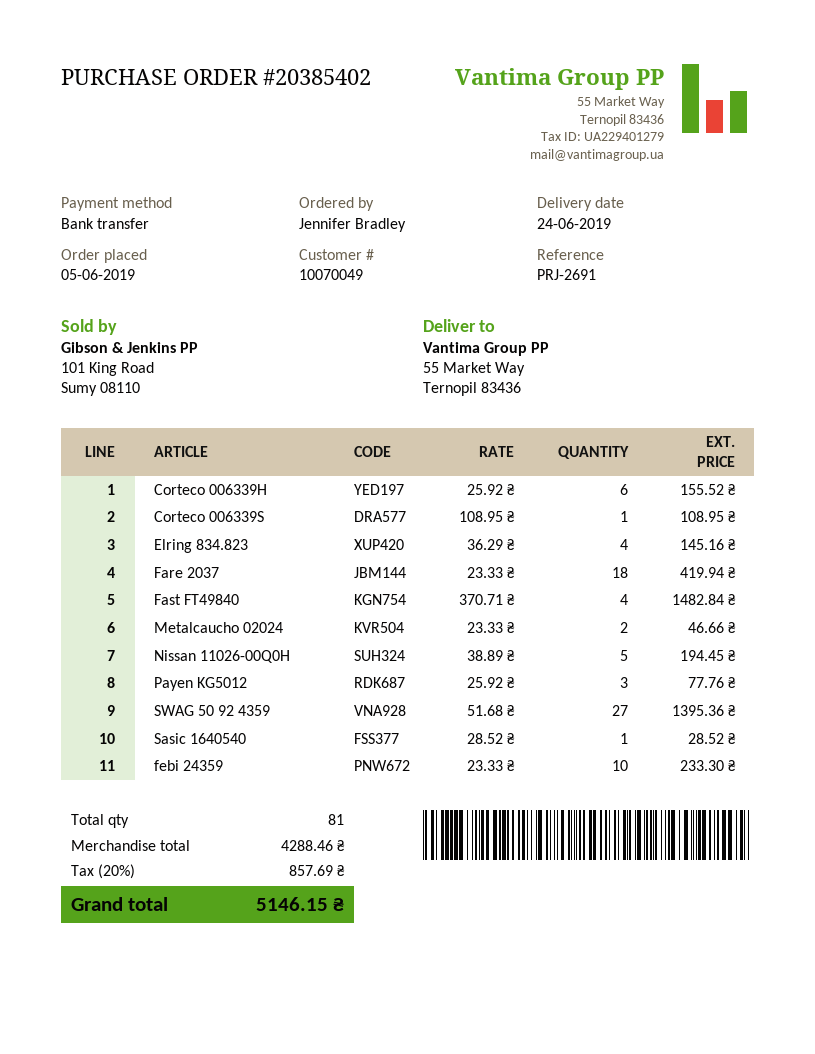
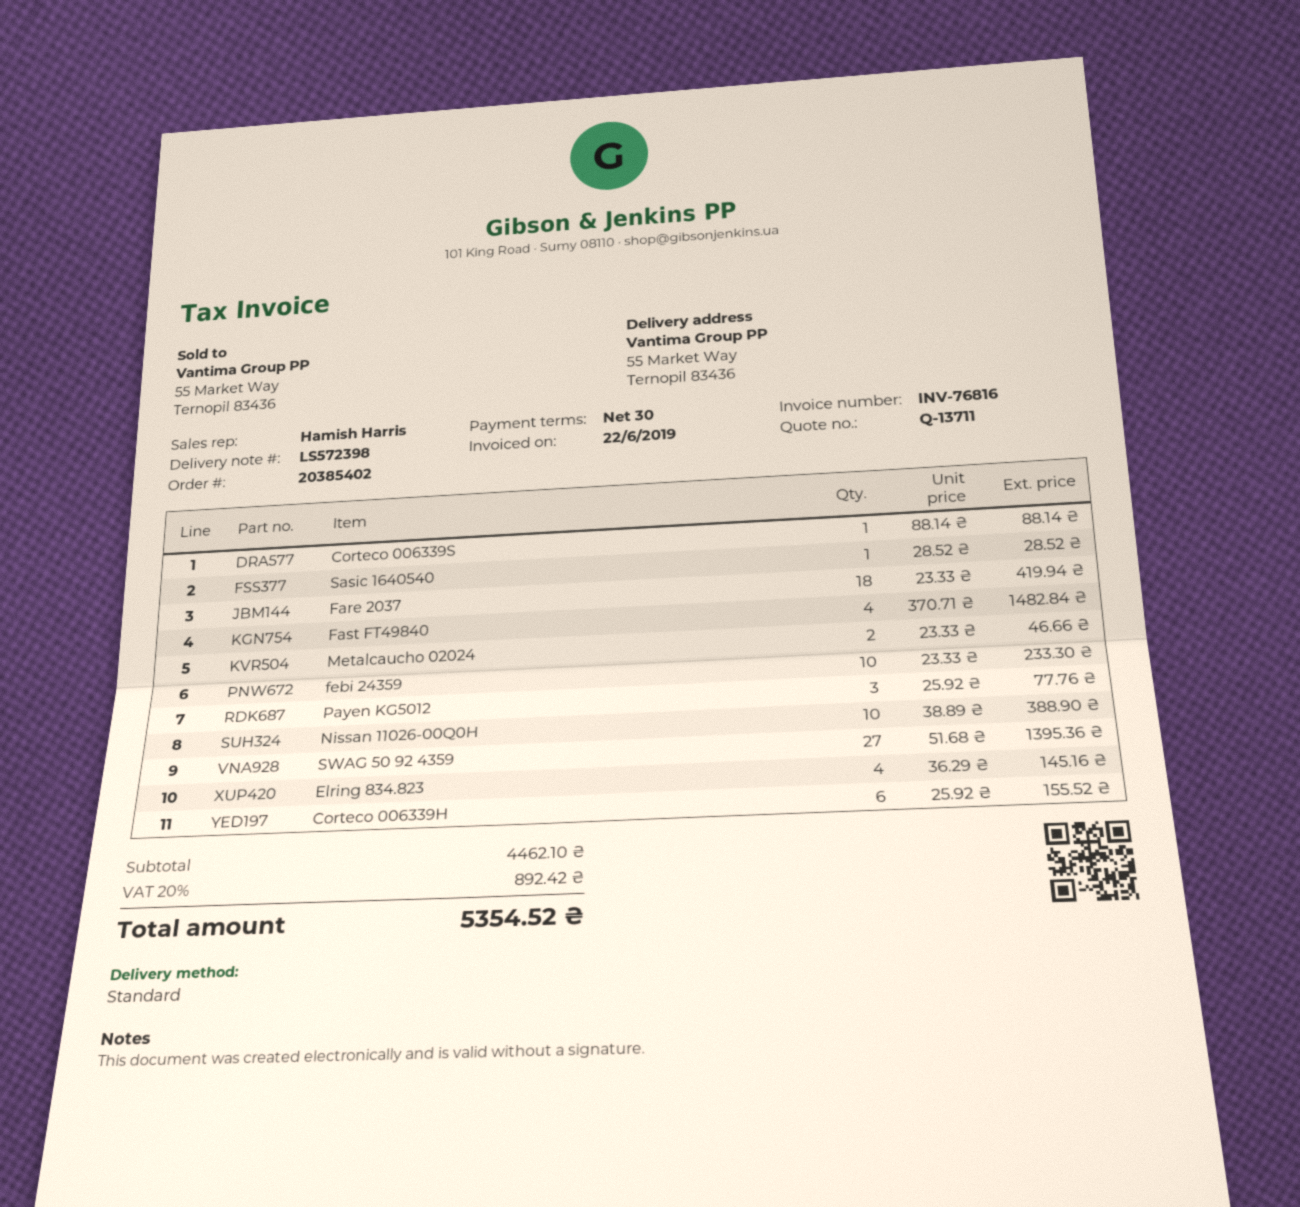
Corteco 006339S: 1 x 108.95 = 108.95 -> 1 x 88.14 = 88.14
Nissan 11026-00Q0H: 5 x 38.89 = 194.45 -> 10 x 38.89 = 388.90
subtotal: 4288.46 -> 4462.10
tax: 20% = 857.69 -> 20% = 892.42
total: 5146.15 -> 5354.52

